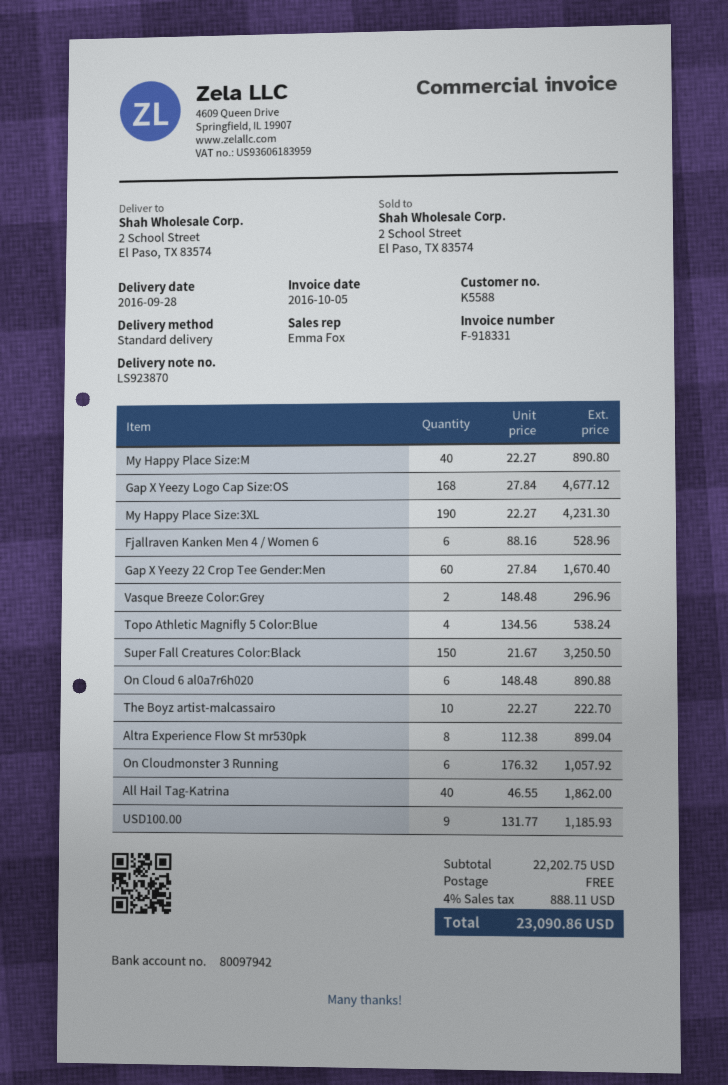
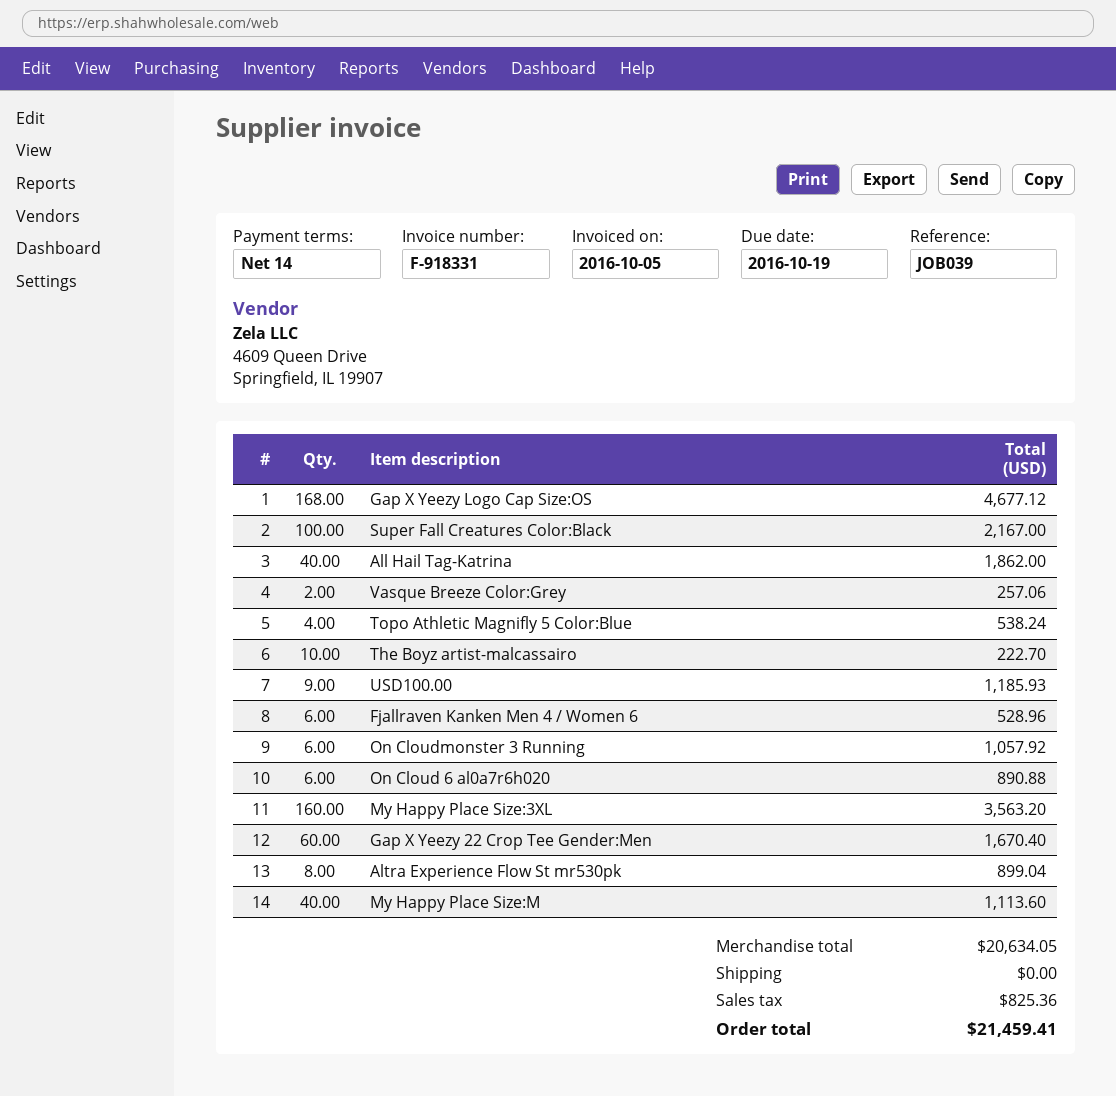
My Happy Place Size:M: 40 for 890.80 -> 40 for 1113.60
My Happy Place Size:3XL: 190 for 4231.30 -> 160 for 3563.20
Vasque Breeze Color:Grey: 2 for 296.96 -> 2 for 257.06
Super Fall Creatures Color:Black: 150 for 3250.50 -> 100 for 2167.00
subtotal: 22202.75 -> 20634.05
tax: 888.11 -> 825.36
total: 23090.86 -> 21459.41

